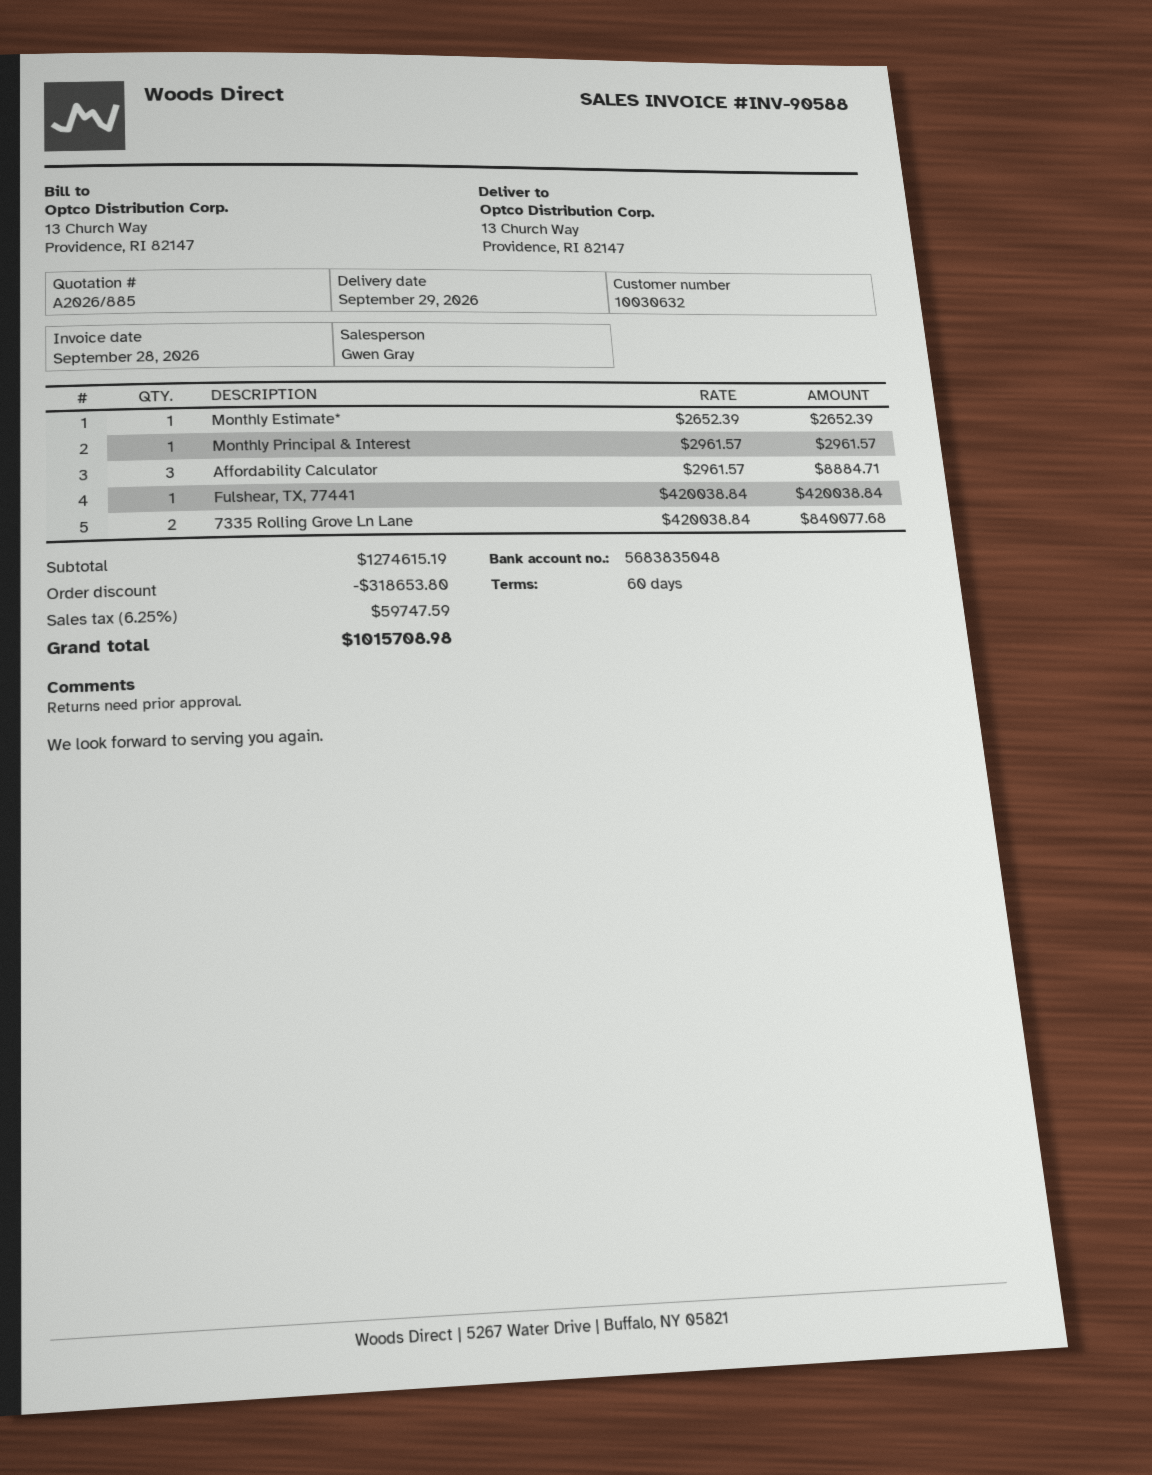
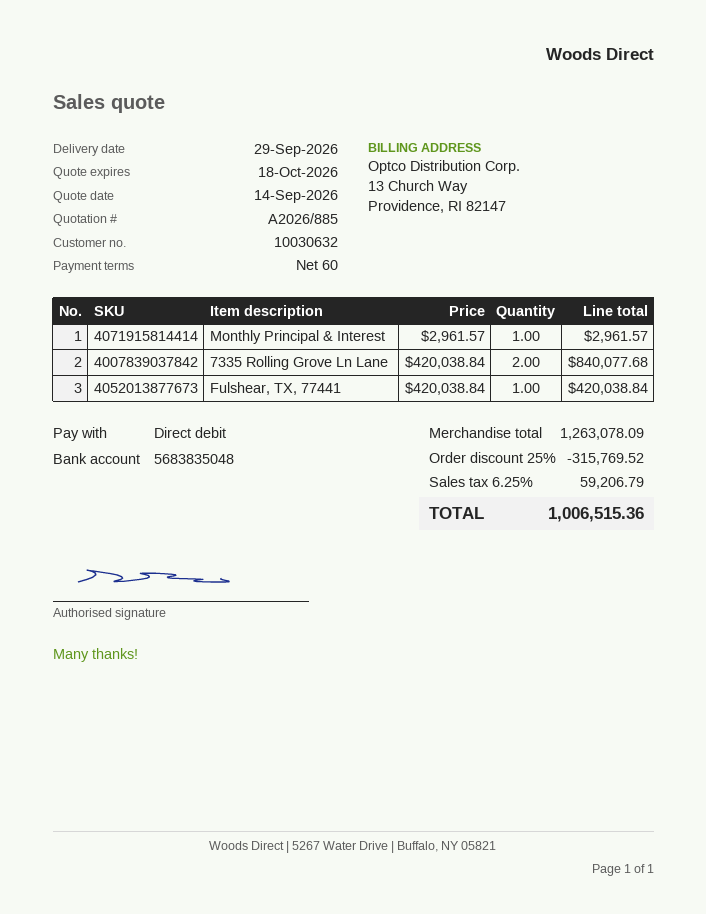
Monthly Estimate*: 1 x 2652.39 = 2652.39 -> none
Affordability Calculator: 3 x 2961.57 = 8884.71 -> none
subtotal: 1274615.19 -> 1263078.09
discount: 318653.80 -> 315769.52
tax: 6.25% = 59747.59 -> 6.25% = 59206.79
total: 1015708.98 -> 1006515.36

